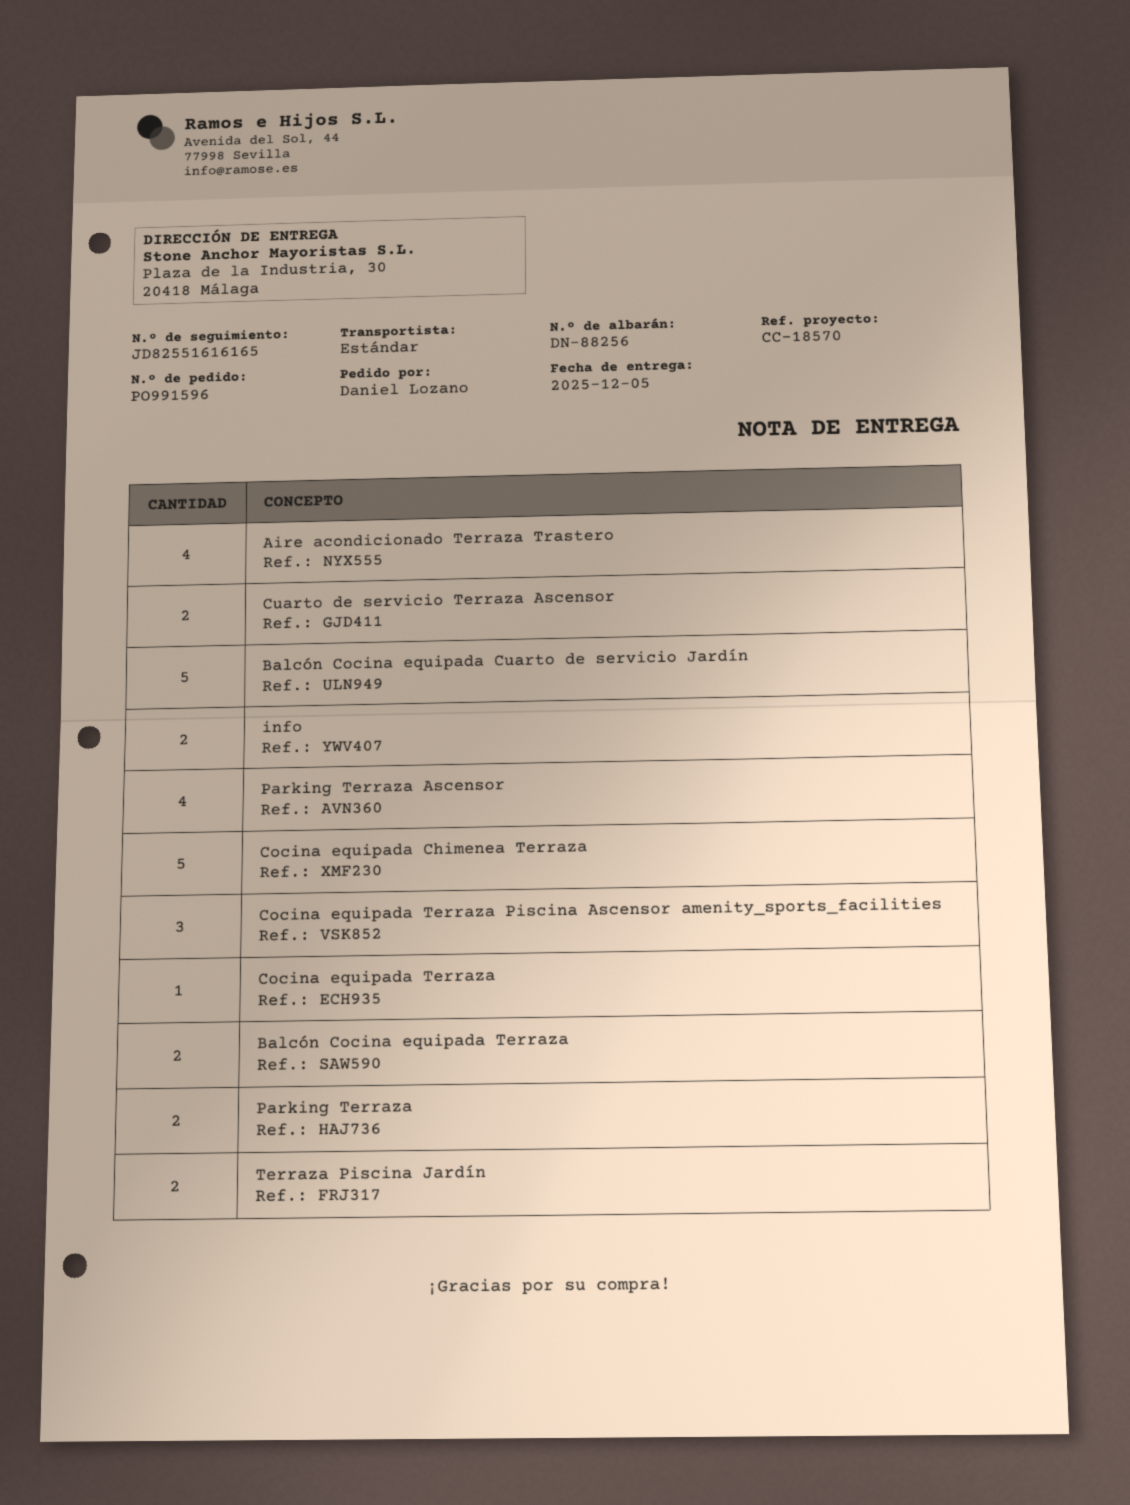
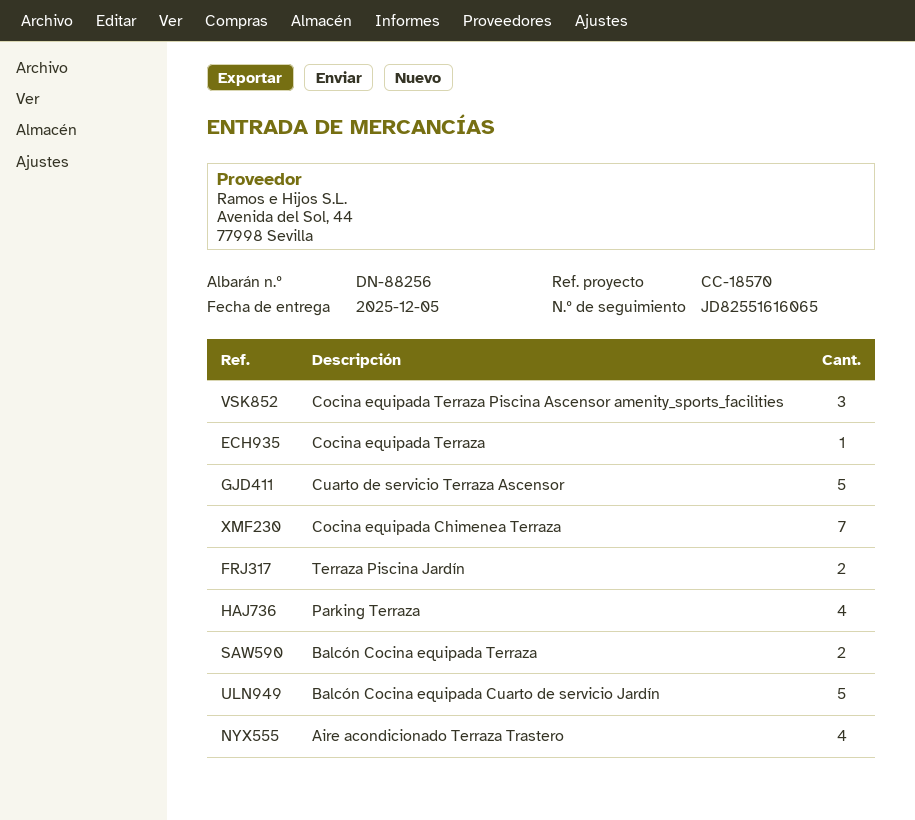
tracking number: JD82551616165 -> JD82551616065
Cuarto de servicio Terraza Ascensor: 2 -> 5
info: 2 -> none
Parking Terraza Ascensor: 4 -> none
Cocina equipada Chimenea Terraza: 5 -> 7
Parking Terraza: 2 -> 4

